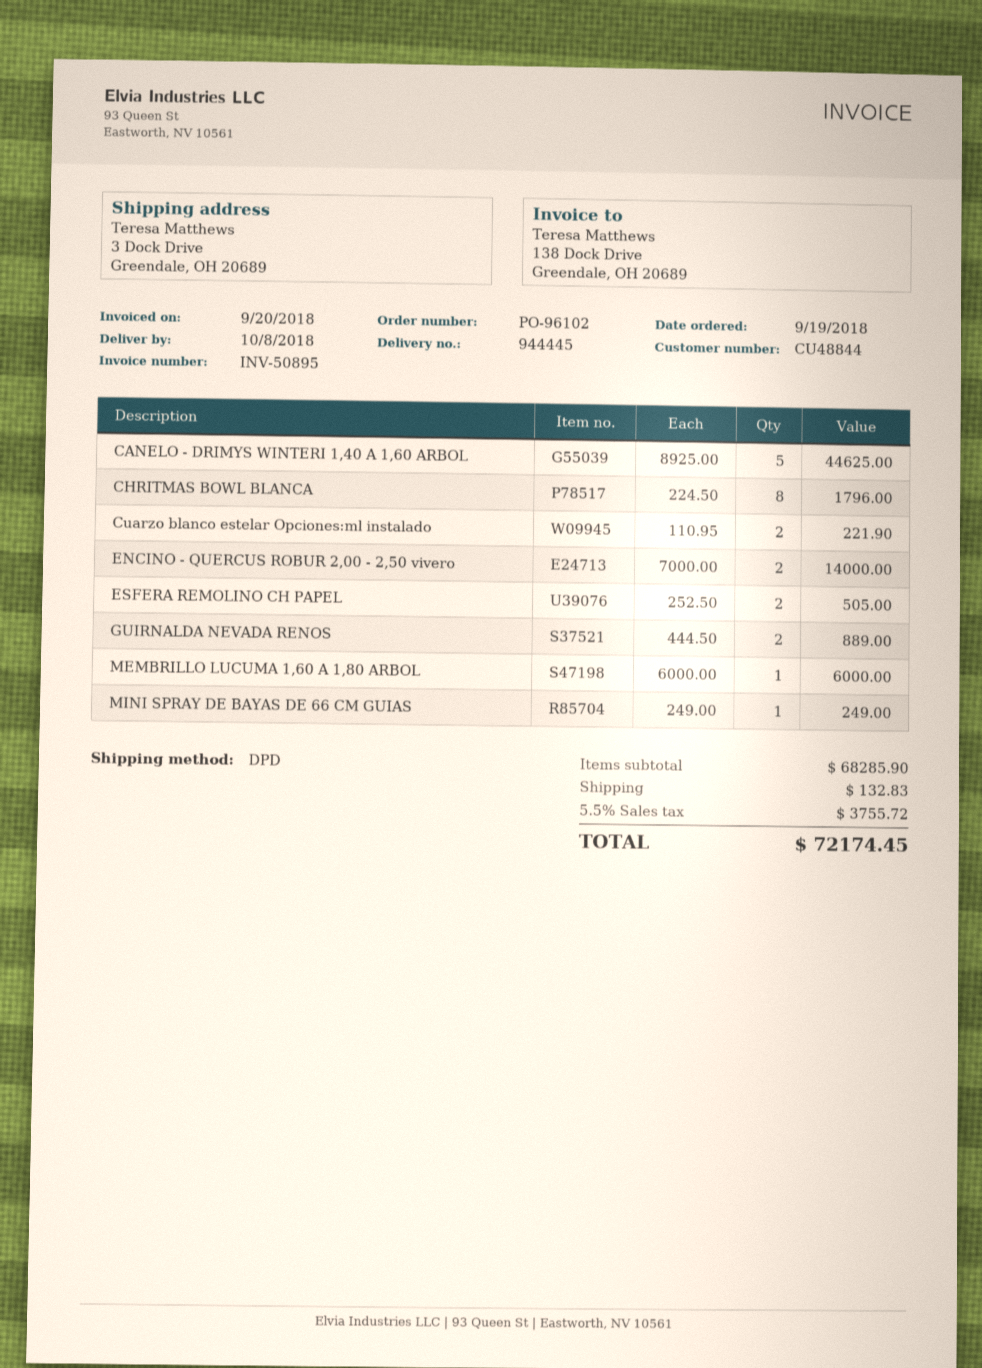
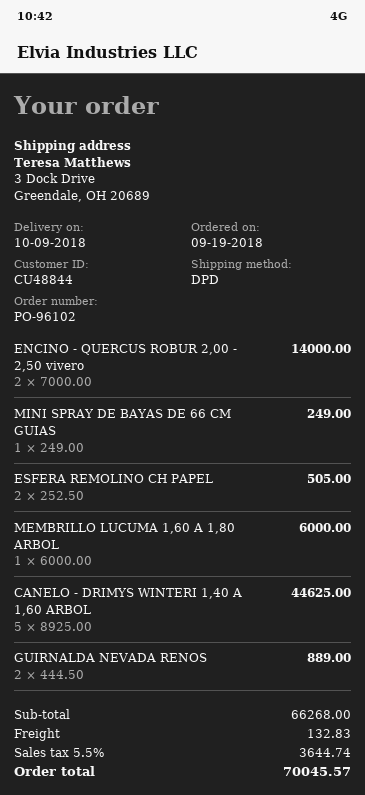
delivery date: 2018-10-08 -> 2018-10-09
CHRITMAS BOWL BLANCA: 8 x 224.50 = 1796.00 -> none
Cuarzo blanco estelar Opciones:ml instalado: 2 x 110.95 = 221.90 -> none
subtotal: 68285.90 -> 66268.00
tax: 5.5% = 3755.72 -> 5.5% = 3644.74
total: 72174.45 -> 70045.57

